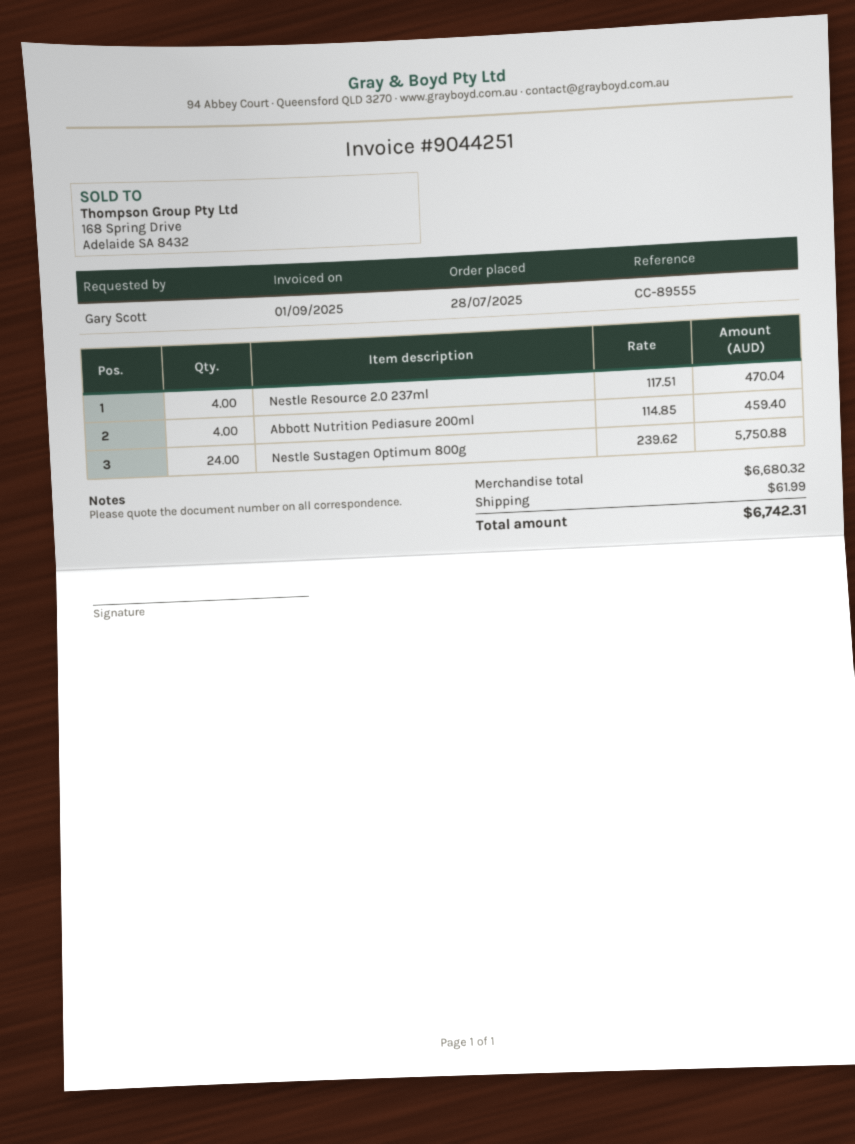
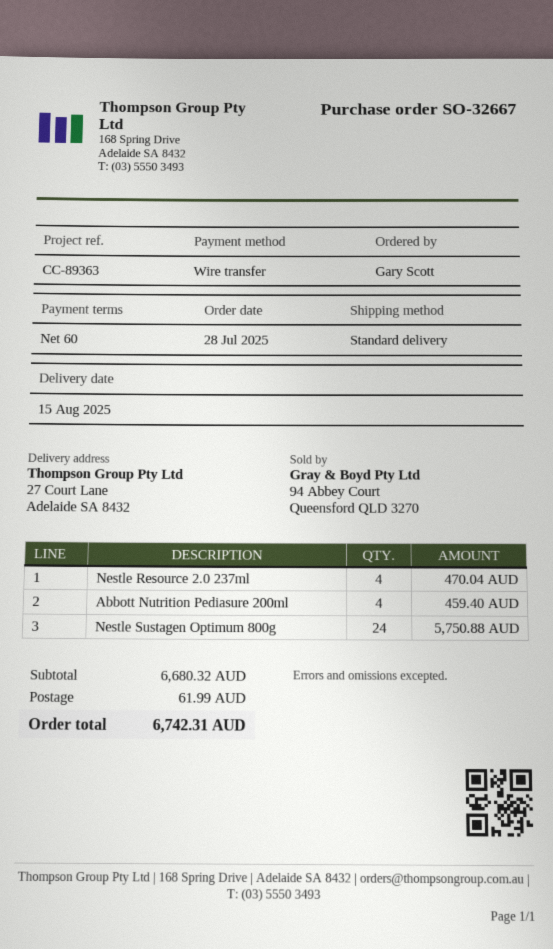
reference: CC-89555 -> CC-89363

